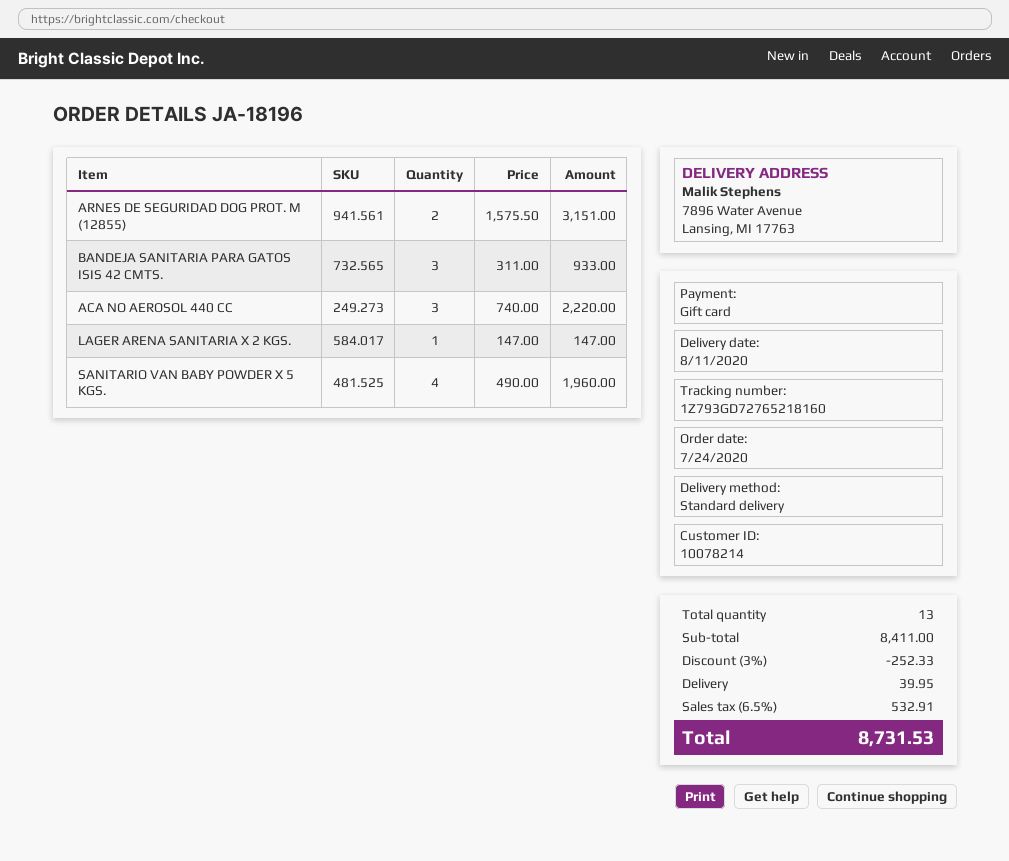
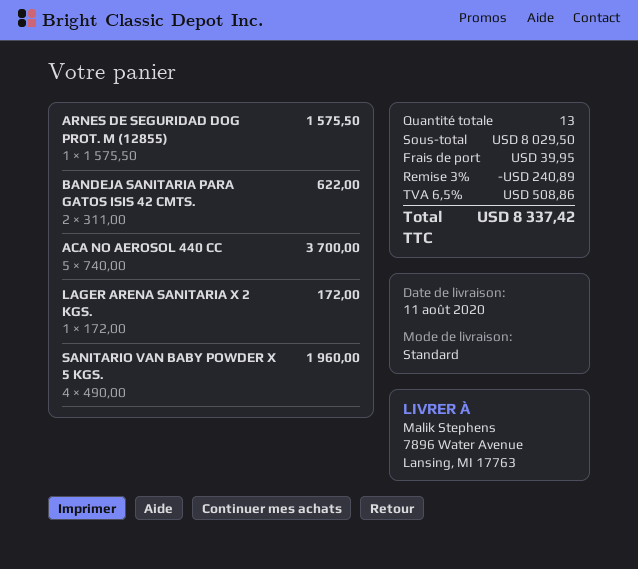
ARNES DE SEGURIDAD DOG PROT. M (12855): 2 x 1575.50 = 3151.00 -> 1 x 1575.50 = 1575.50
BANDEJA SANITARIA PARA GATOS ISIS 42 CMTS.: 3 x 311.00 = 933.00 -> 2 x 311.00 = 622.00
ACA NO AEROSOL 440 CC: 3 x 740.00 = 2220.00 -> 5 x 740.00 = 3700.00
LAGER ARENA SANITARIA X 2 KGS.: 1 x 147.00 = 147.00 -> 1 x 172.00 = 172.00
subtotal: 8411.00 -> 8029.50
discount: 3% = 252.33 -> 3% = 240.89
tax: 6.5% = 532.91 -> 6.5% = 508.86
total: 8731.53 -> 8337.42

